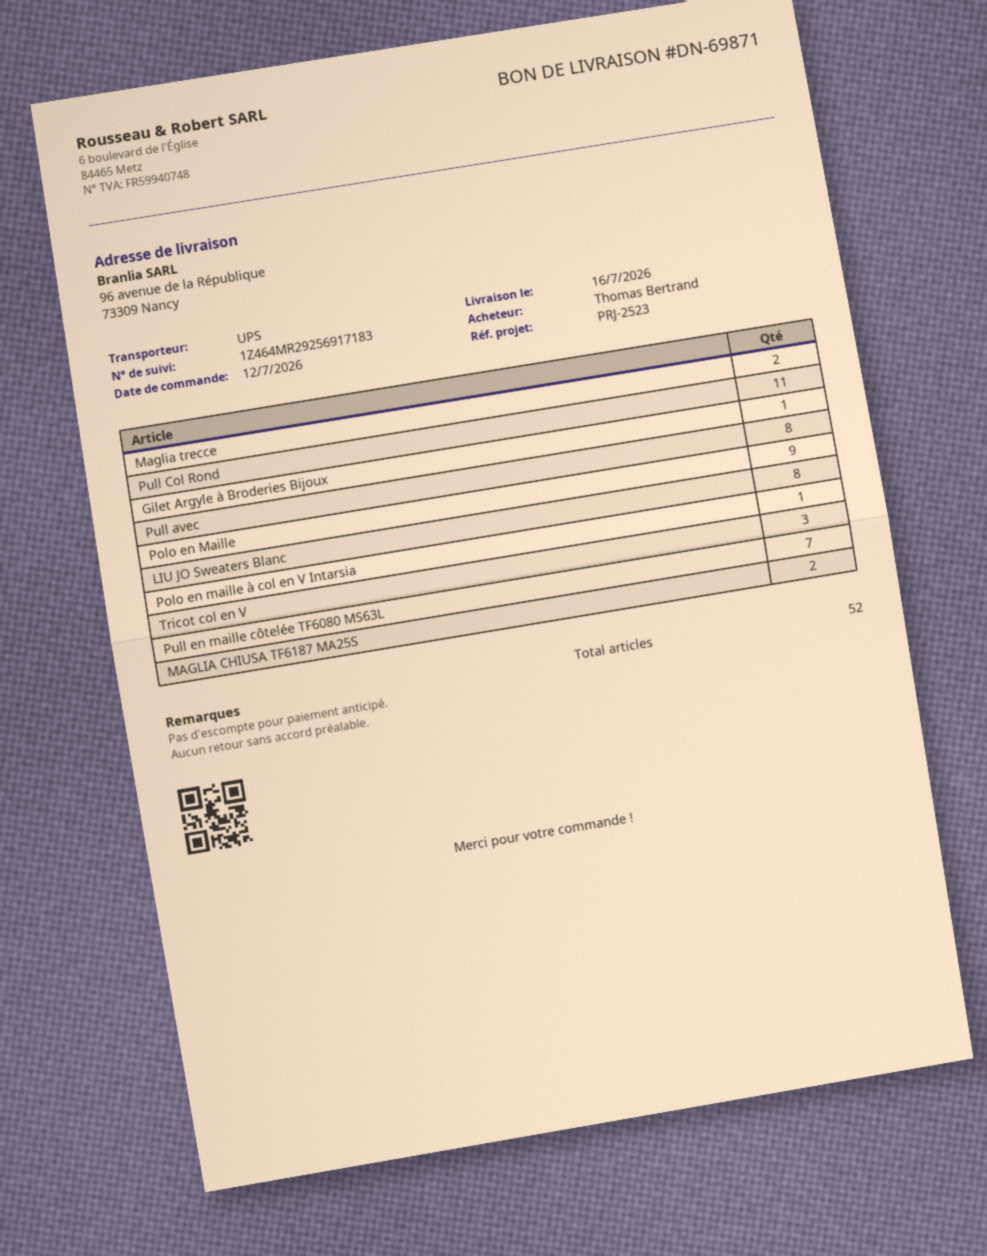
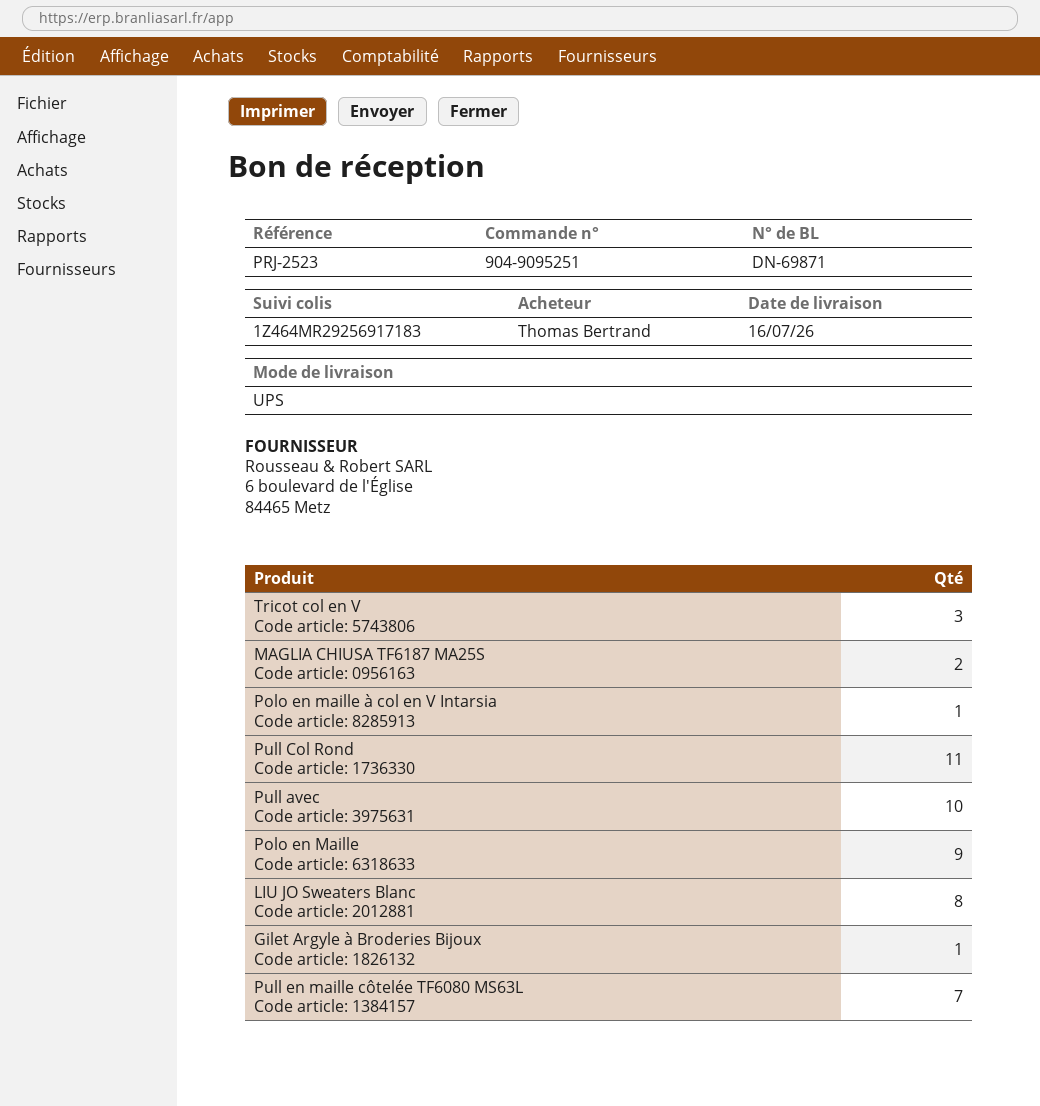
Maglia trecce: 2 -> none
Pull avec: 8 -> 10

